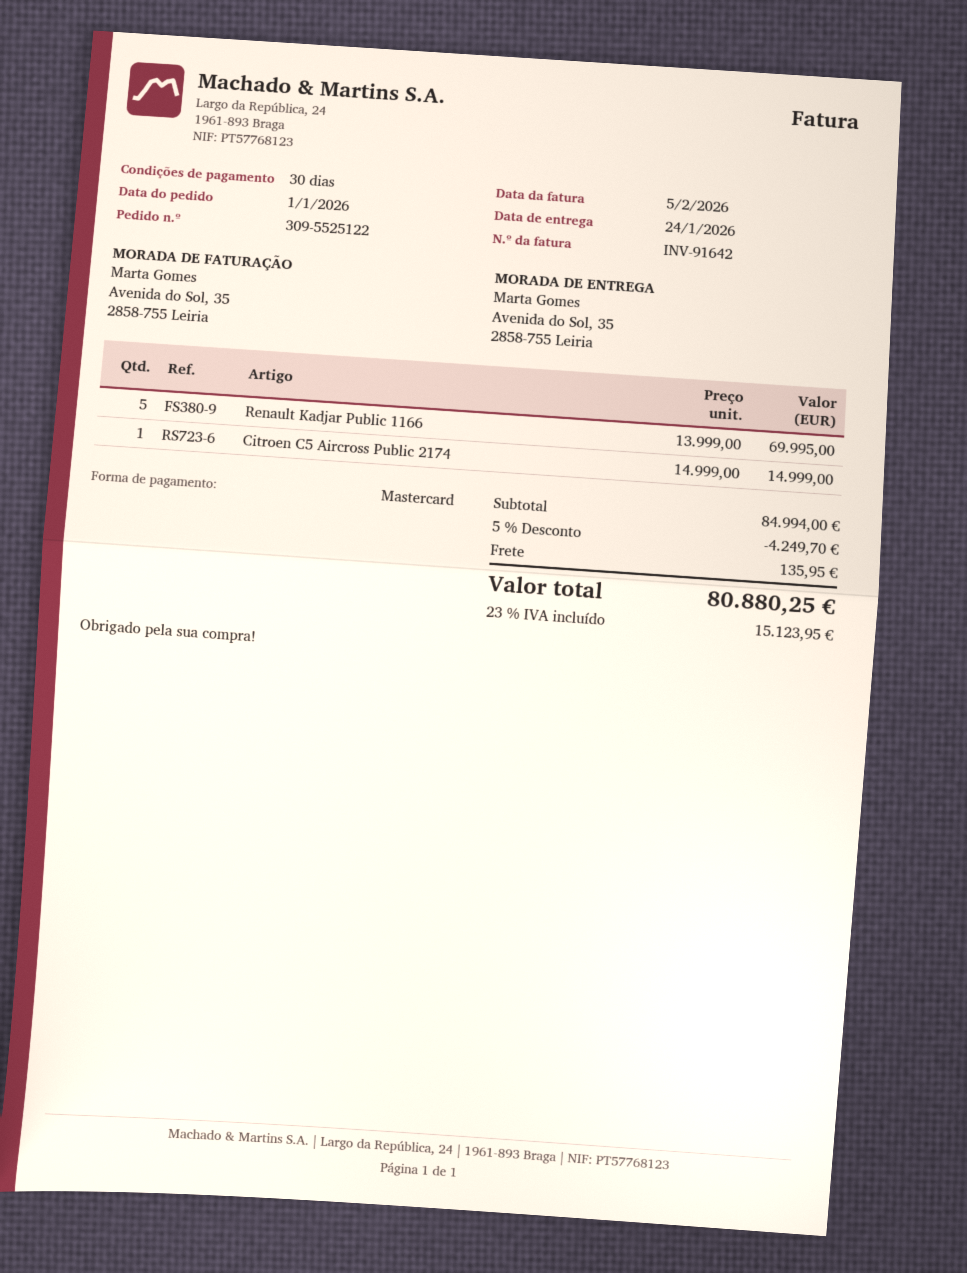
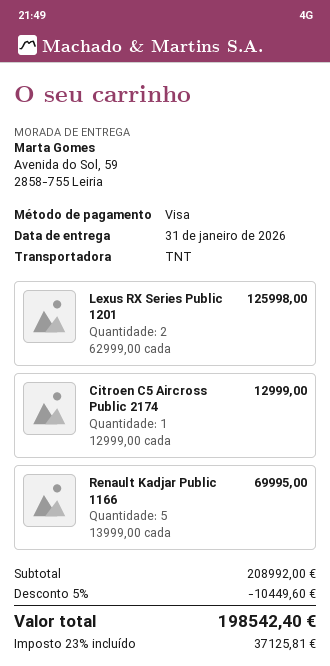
delivery date: 2026-01-24 -> 2026-01-31
payment method: Mastercard -> Visa
ship to: Avenida do Sol, 35, 2858-755 Leiria -> Avenida do Sol, 59, 2858-755 Leiria
Citroen C5 Aircross Public 2174: 1 x 14999.00 = 14999.00 -> 1 x 12999.00 = 12999.00
Lexus RX Series Public 1201: none -> 2 x 62999.00 = 125998.00
subtotal: 84994.00 -> 208992.00
discount: 5% = 4249.70 -> 5% = 10449.60
shipping: 135.95 -> none
tax: 23% = 15123.95 -> 23% = 37125.81
total: 80880.25 -> 198542.40

